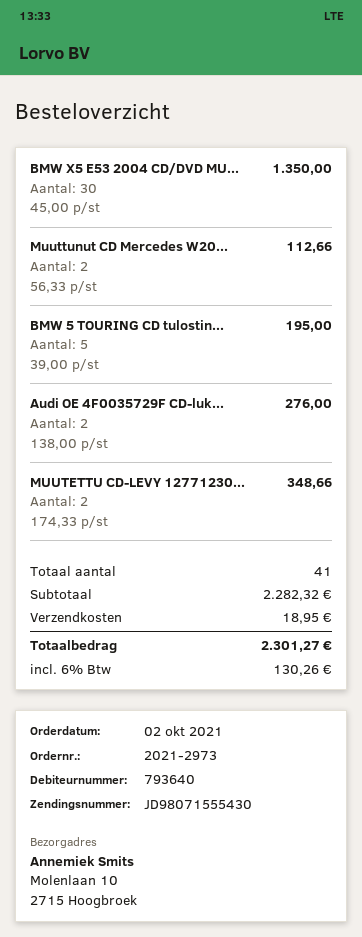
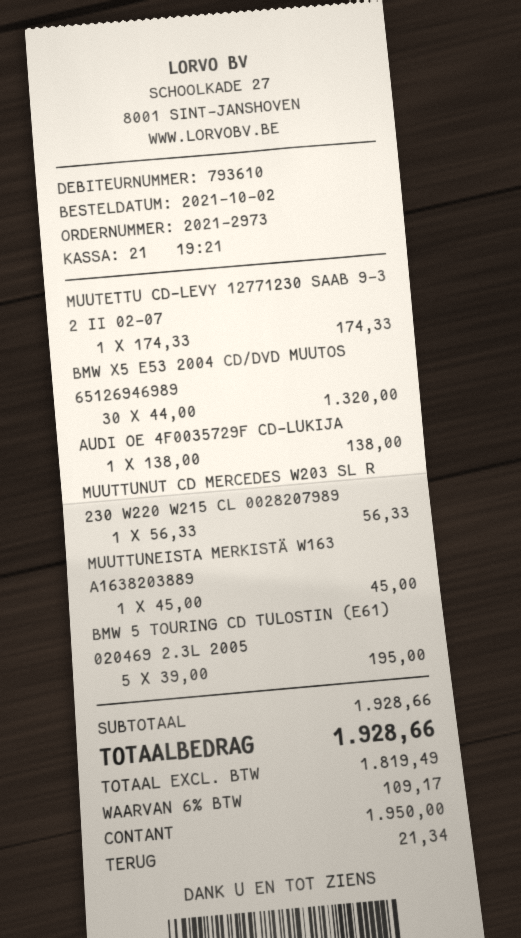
customer number: 793640 -> 793610
BMW X5 E53 2004 CD/DVD MU...: 30 x 45.00 = 1350.00 -> 30 x 44.00 = 1320.00
Muuttunut CD Mercedes W20...: 2 x 56.33 = 112.66 -> 1 x 56.33 = 56.33
Audi OE 4F0035729F CD-luk...: 2 x 138.00 = 276.00 -> 1 x 138.00 = 138.00
MUUTETTU CD-LEVY 12771230...: 2 x 174.33 = 348.66 -> 1 x 174.33 = 174.33
MUUTTUNEISTA MERKISTÄ W163 A1638203889: none -> 1 x 45.00 = 45.00
subtotal: 2282.32 -> 1928.66
shipping: 18.95 -> none
tax: 6% = 130.26 -> 6% = 109.17
total: 2301.27 -> 1928.66

